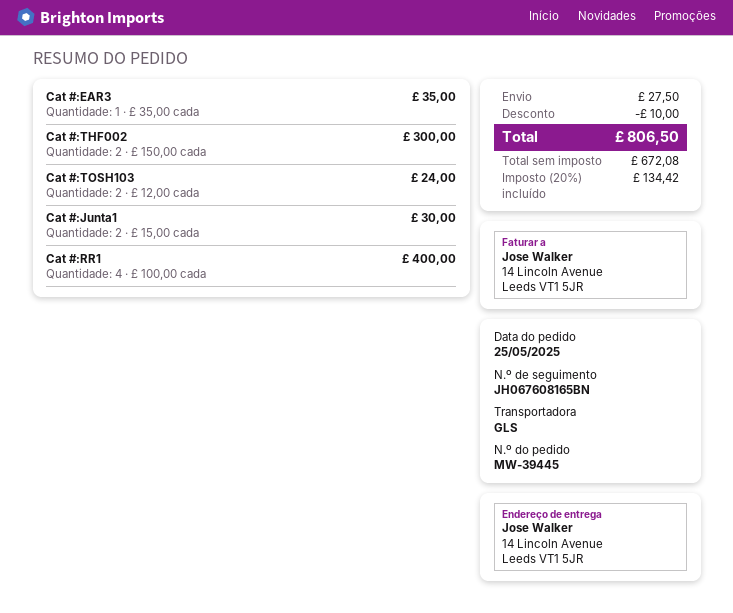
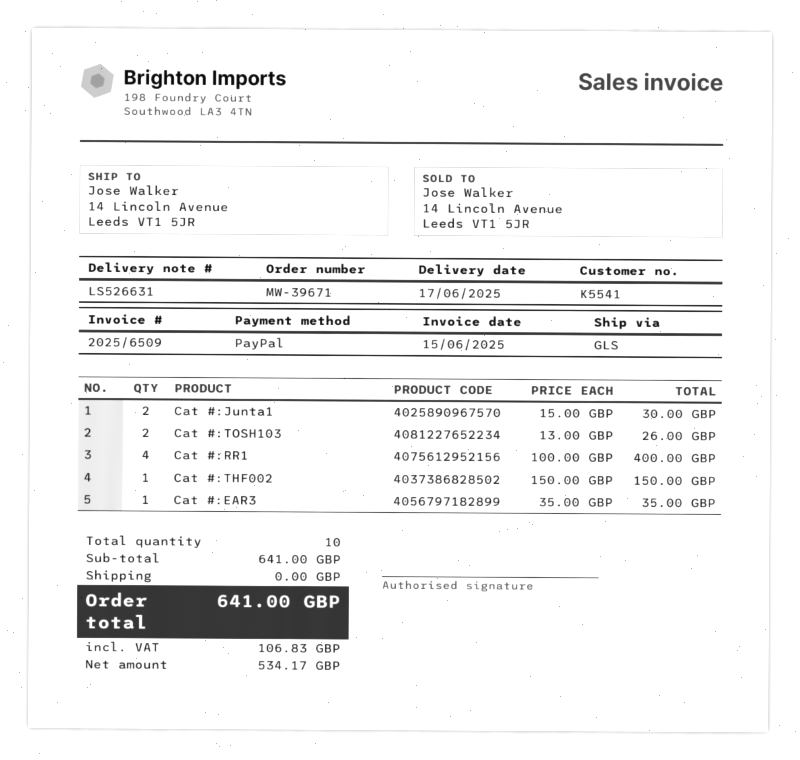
order number: MW-39445 -> MW-39671
Cat #:THF002: 2 x 150.00 = 300.00 -> 1 x 150.00 = 150.00
Cat #:TOSH103: 2 x 12.00 = 24.00 -> 2 x 13.00 = 26.00
discount: 10.00 -> none
shipping: 27.50 -> 0.00
net: 672.08 -> 534.17
tax: 134.42 -> 106.83
total: 806.50 -> 641.00

